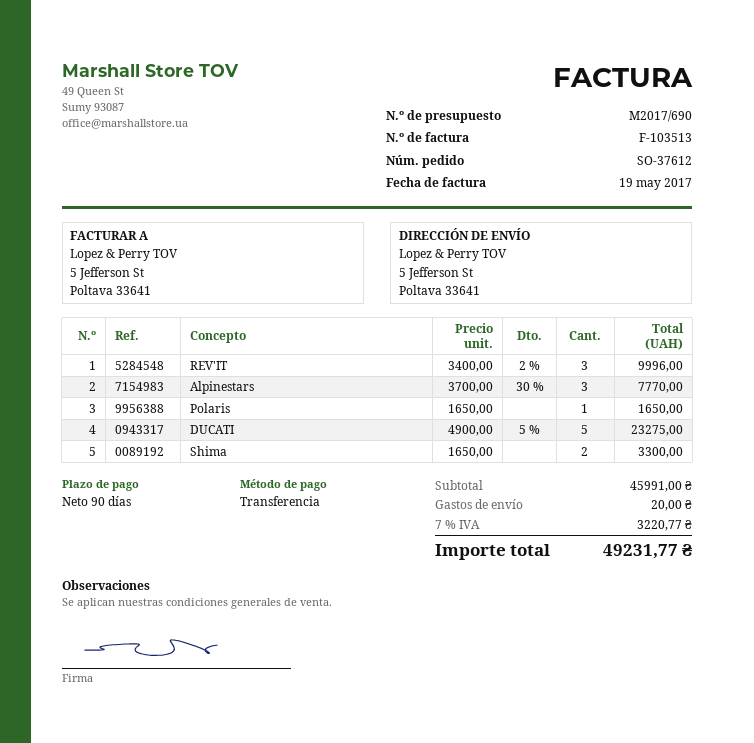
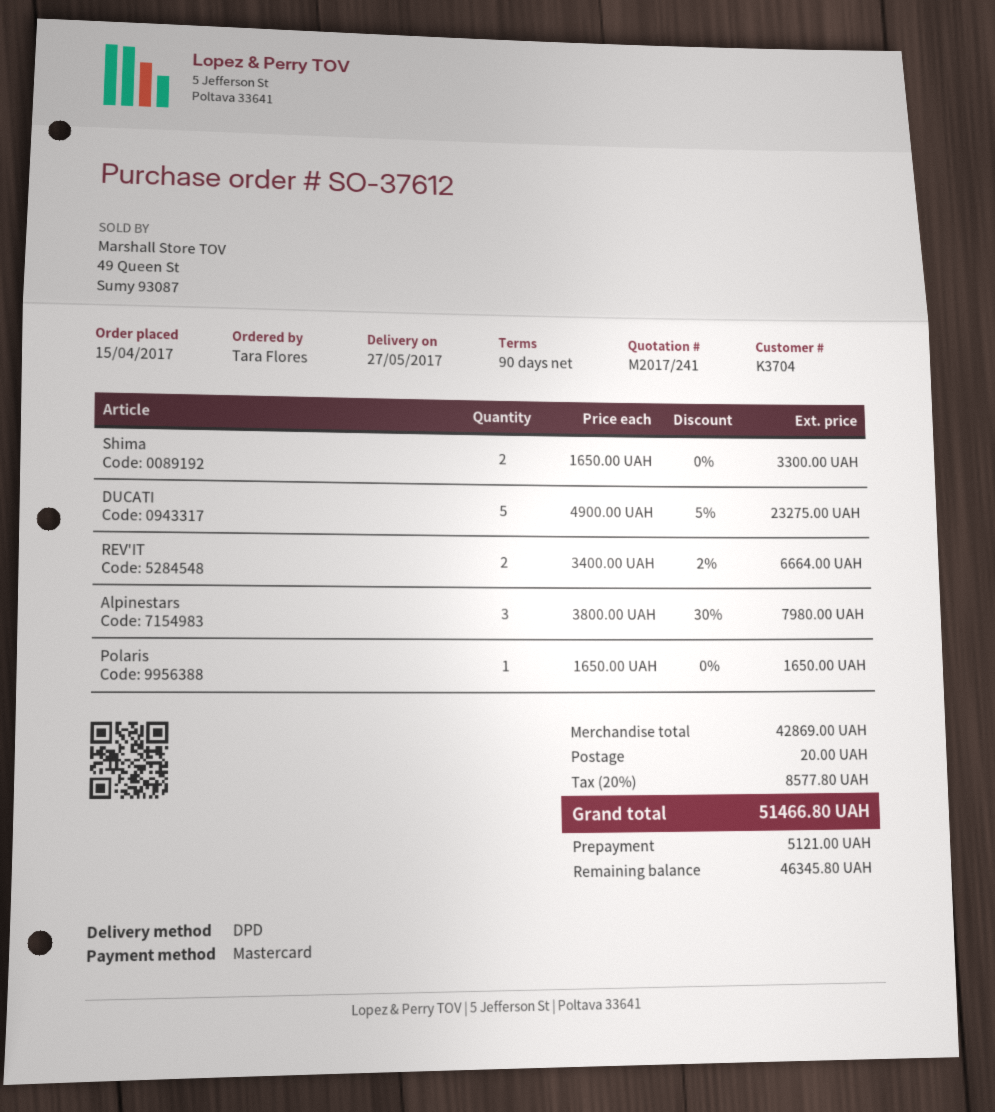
quote number: M2017/690 -> M2017/241
payment method: bank transfer -> Mastercard
REV'IT: 3 x 3400.00 - 2% = 9996.00 -> 2 x 3400.00 - 2% = 6664.00
Alpinestars: 3 x 3700.00 - 30% = 7770.00 -> 3 x 3800.00 - 30% = 7980.00
subtotal: 45991.00 -> 42869.00
tax: 7% = 3220.77 -> 20% = 8577.80
total: 49231.77 -> 51466.80

